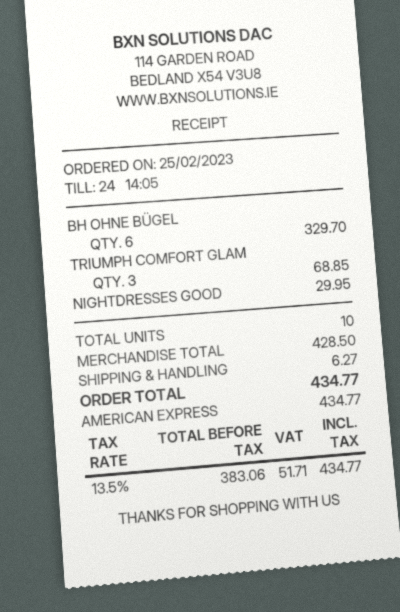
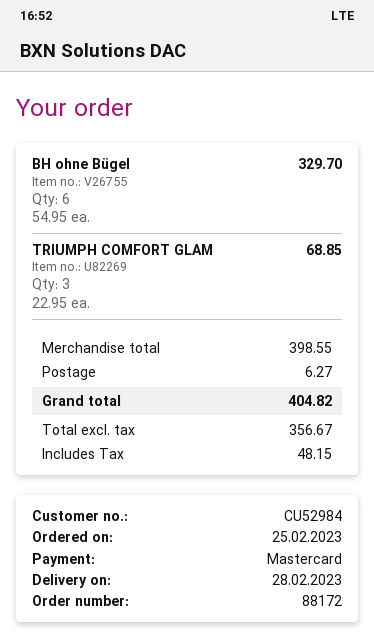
payment method: American Express -> Mastercard
NIGHTDRESSES GOOD: 1 for 29.95 -> none
subtotal: 428.50 -> 398.55
net: 383.06 -> 356.67
tax: 51.71 -> 48.15
total: 434.77 -> 404.82

